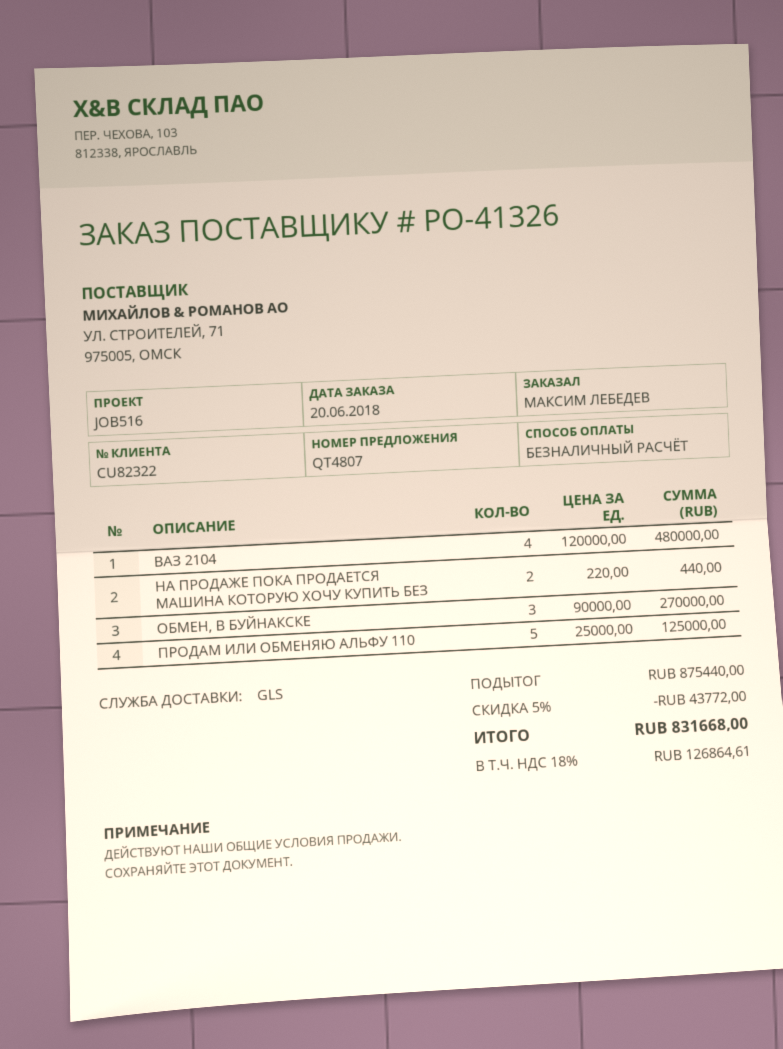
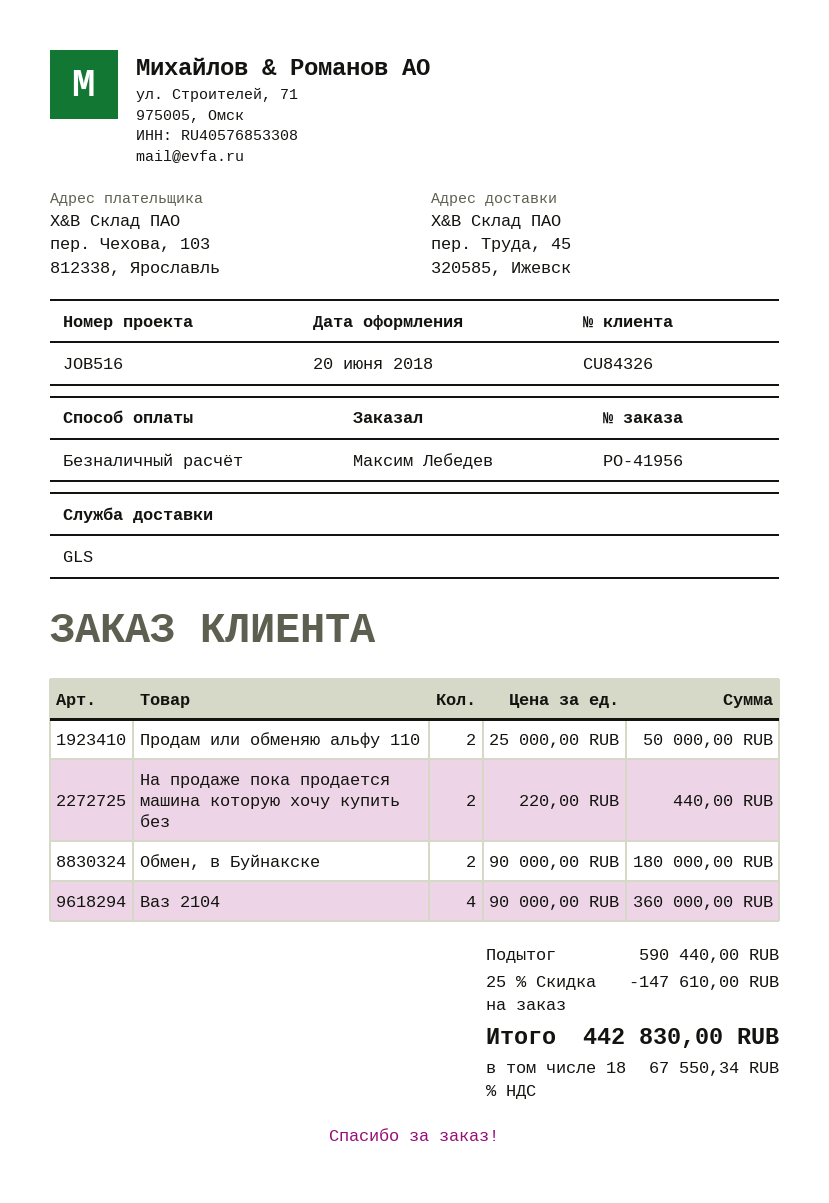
order number: PO-41326 -> PO-41956
customer number: CU82322 -> CU84326
ВАЗ 2104: 4 x 120000.00 = 480000.00 -> 4 x 90000.00 = 360000.00
ОБМЕН, В БУЙНАКСКЕ: 3 x 90000.00 = 270000.00 -> 2 x 90000.00 = 180000.00
ПРОДАМ ИЛИ ОБМЕНЯЮ АЛЬФУ 110: 5 x 25000.00 = 125000.00 -> 2 x 25000.00 = 50000.00
subtotal: 875440.00 -> 590440.00
discount: 5% = 43772.00 -> 25% = 147610.00
tax: 18% = 126864.61 -> 18% = 67550.34
total: 831668.00 -> 442830.00

